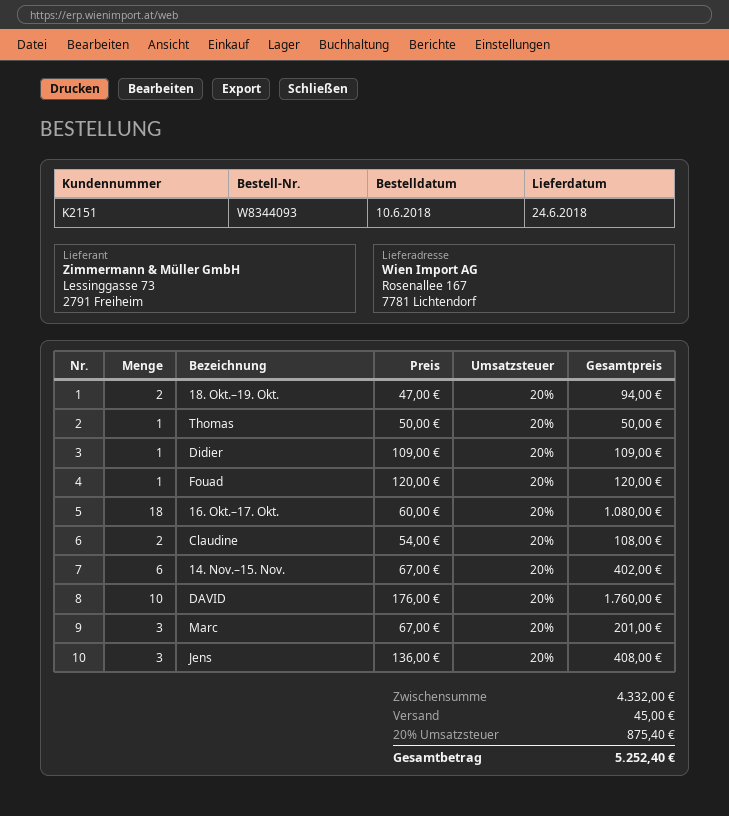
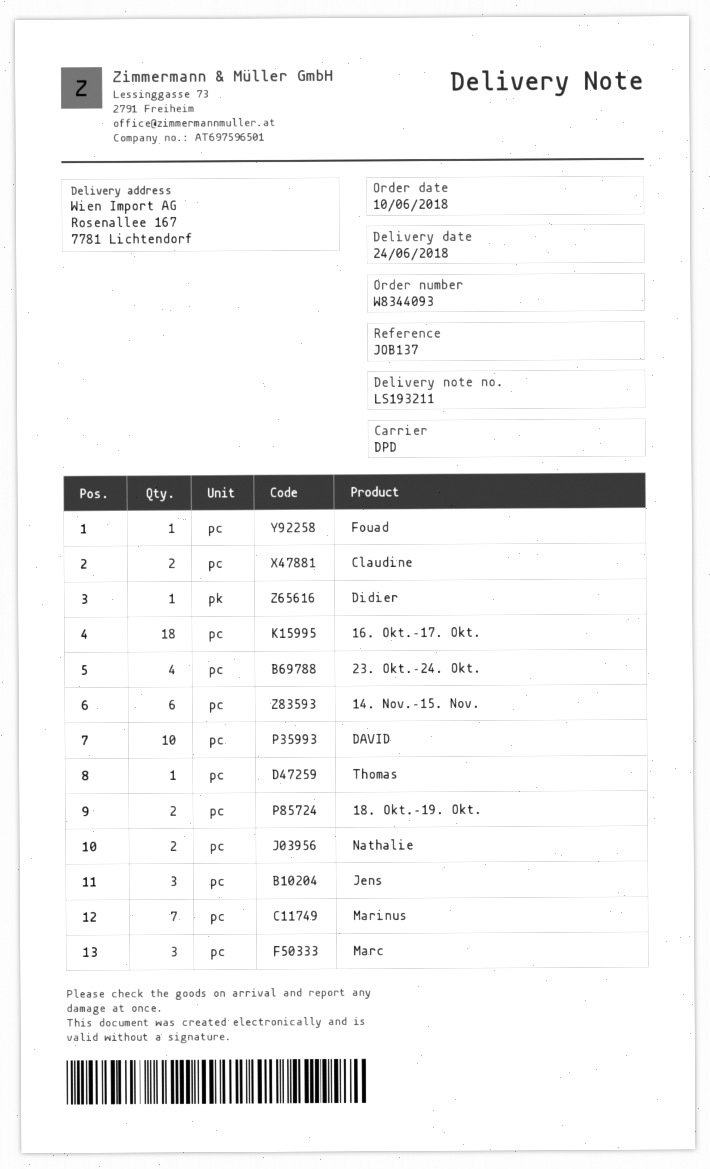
23. Okt.–24. Okt.: none -> 4
Nathalie: none -> 2
Marinus: none -> 7

